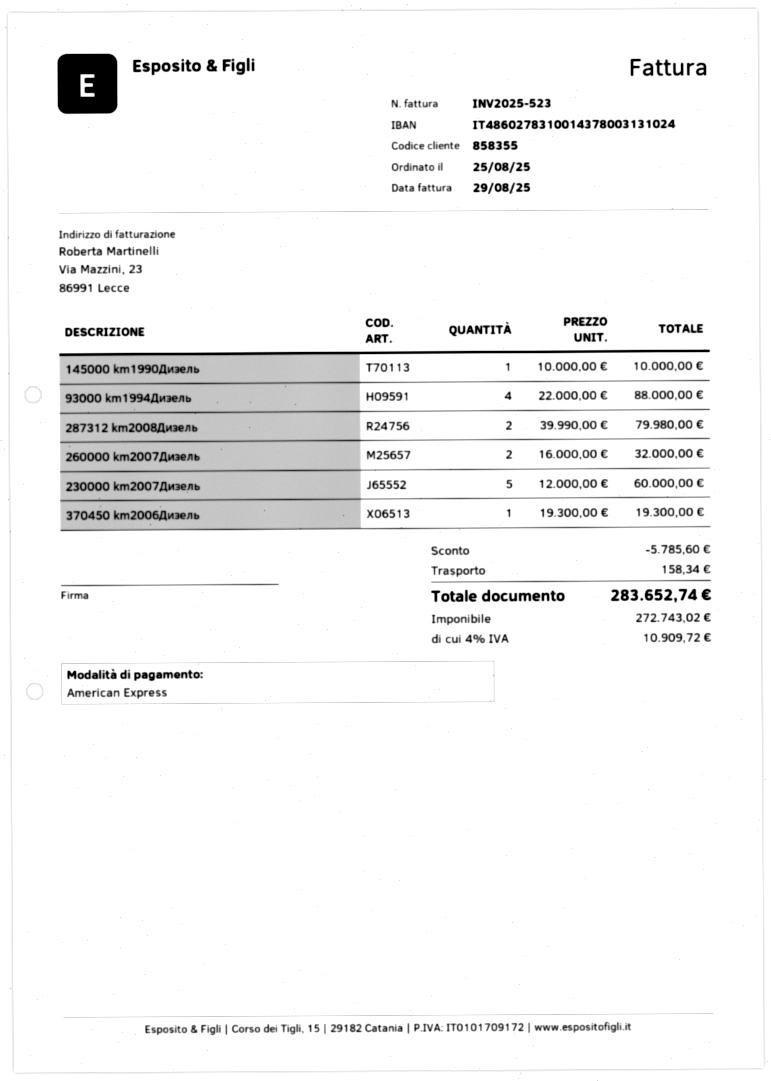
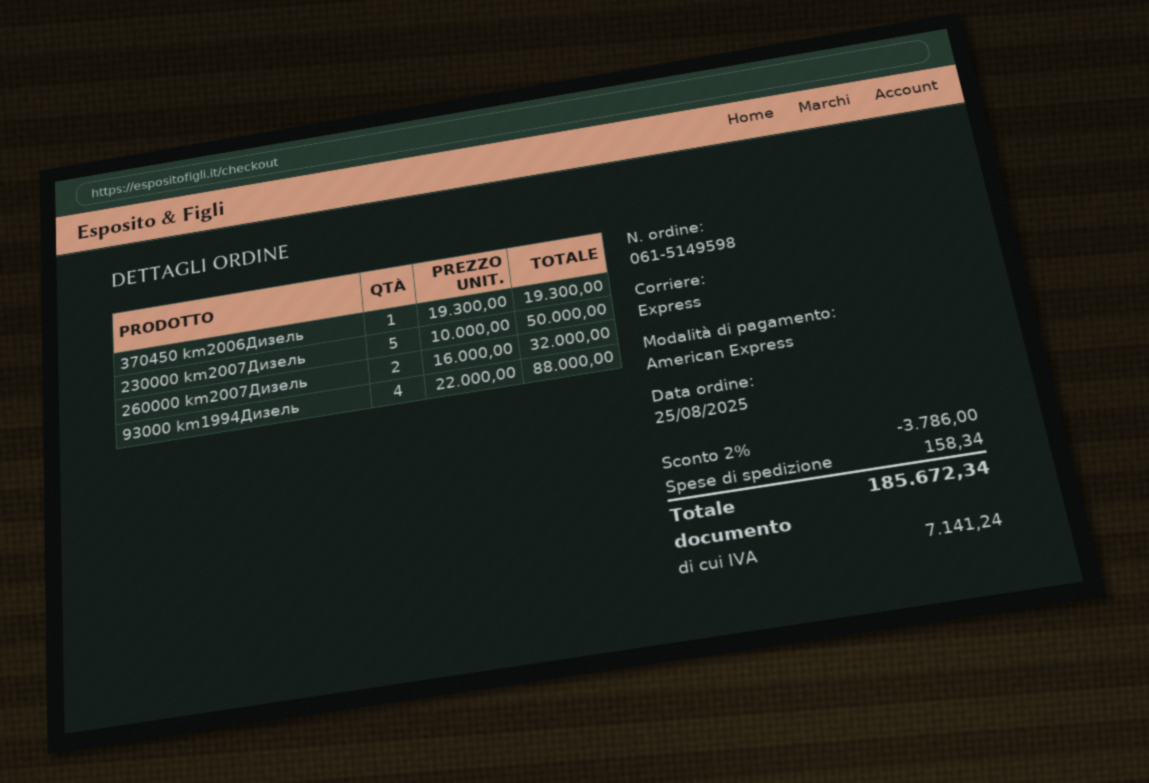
145000 km1990Дизель: 1 x 10000.00 = 10000.00 -> none
287312 km2008Дизель: 2 x 39990.00 = 79980.00 -> none
230000 km2007Дизель: 5 x 12000.00 = 60000.00 -> 5 x 10000.00 = 50000.00
discount: 5785.60 -> 3786.00
tax: 10909.72 -> 7141.24
total: 283652.74 -> 185672.34

